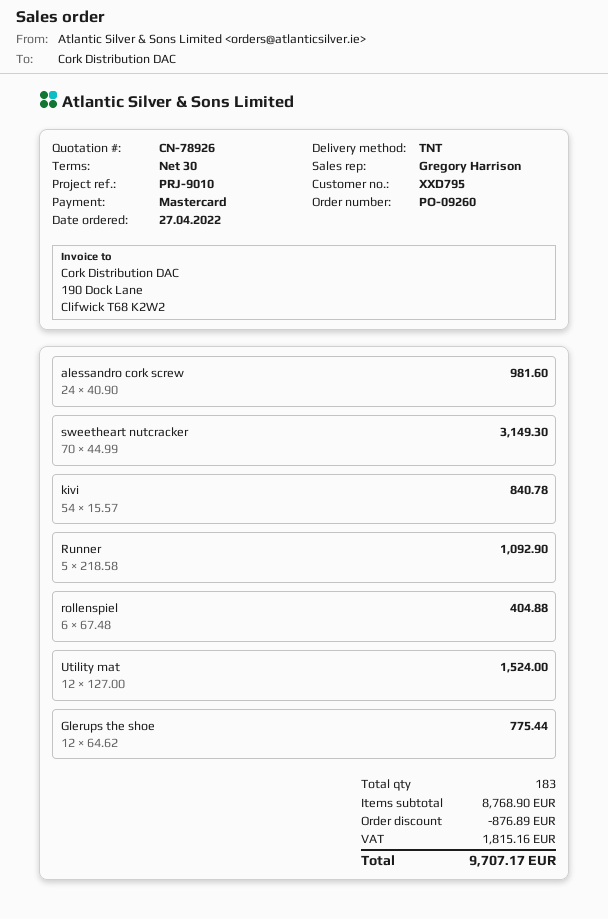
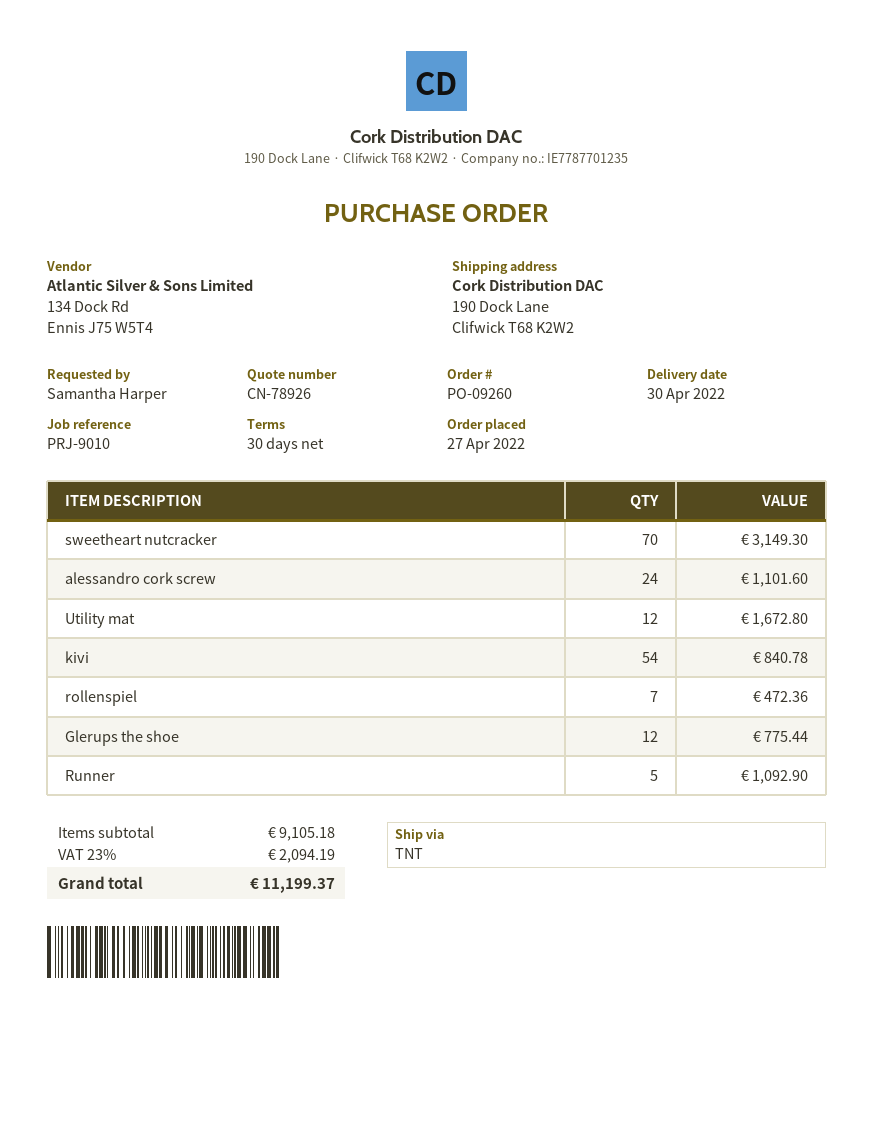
alessandro cork screw: 24 for 981.60 -> 24 for 1101.60
rollenspiel: 6 for 404.88 -> 7 for 472.36
Utility mat: 12 for 1524.00 -> 12 for 1672.80
subtotal: 8768.90 -> 9105.18
discount: 876.89 -> none
tax: 1815.16 -> 2094.19
total: 9707.17 -> 11199.37

